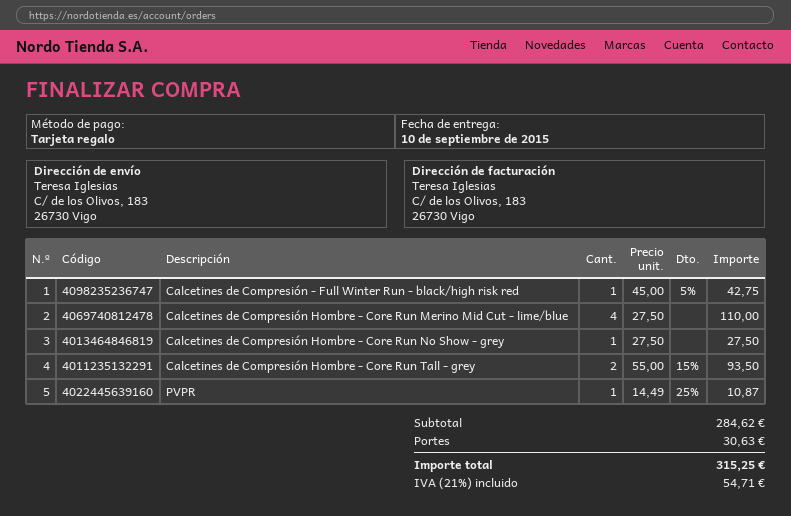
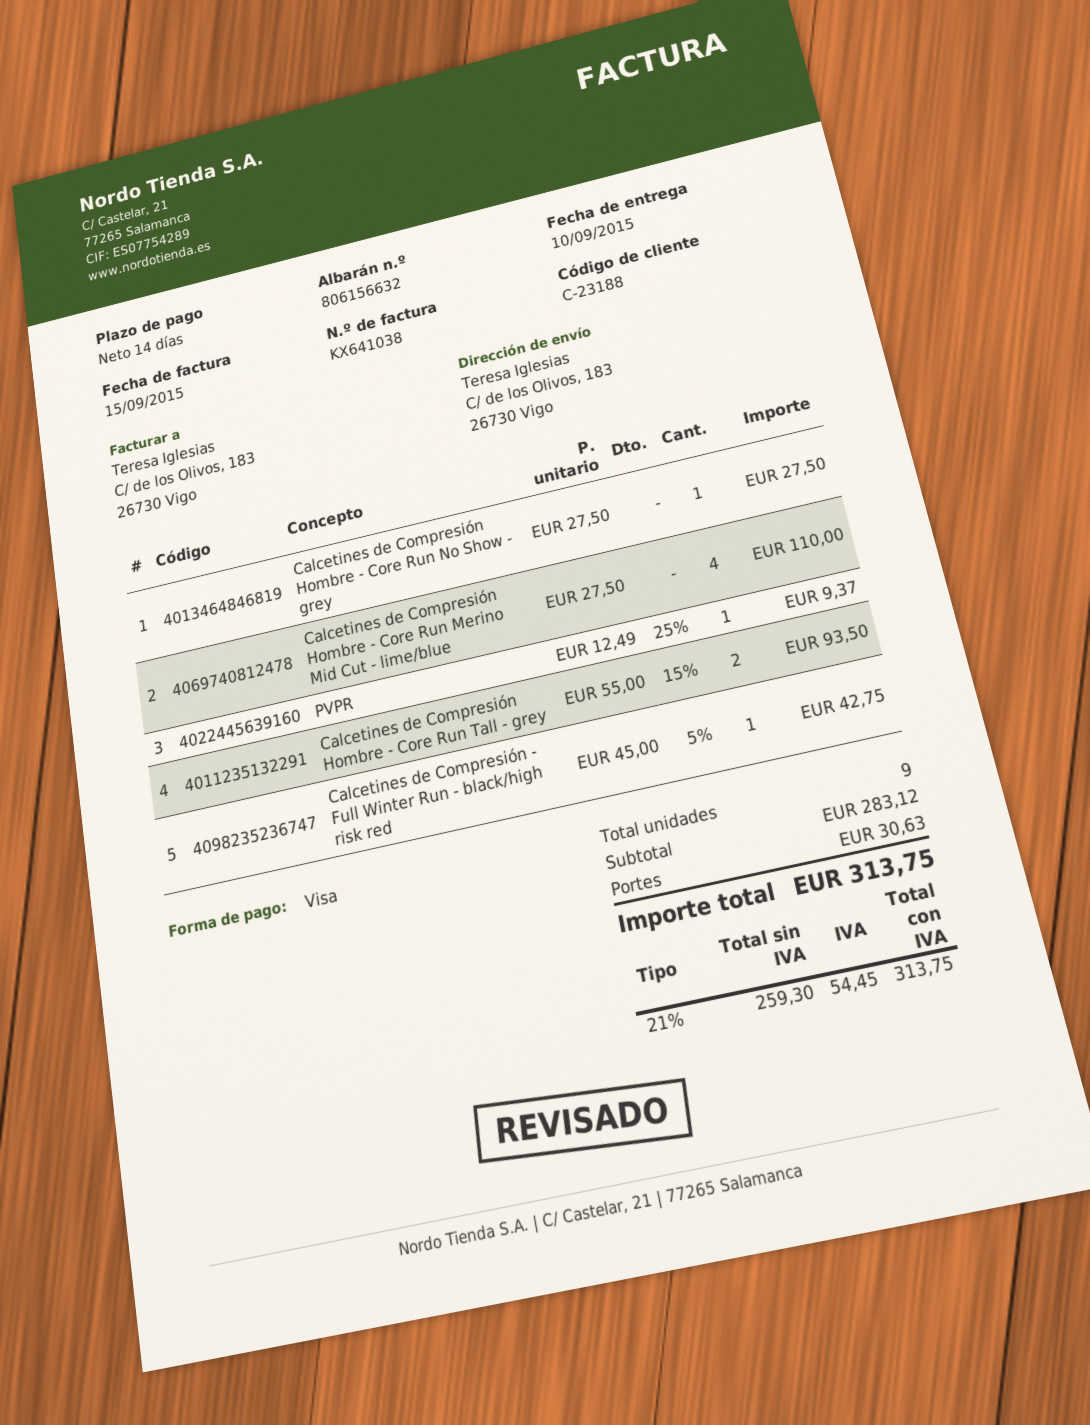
payment method: gift card -> Visa
PVPR: 1 x 14.49 - 25% = 10.87 -> 1 x 12.49 - 25% = 9.37
subtotal: 284.62 -> 283.12
tax: 21% = 54.71 -> 21% = 54.45
total: 315.25 -> 313.75

